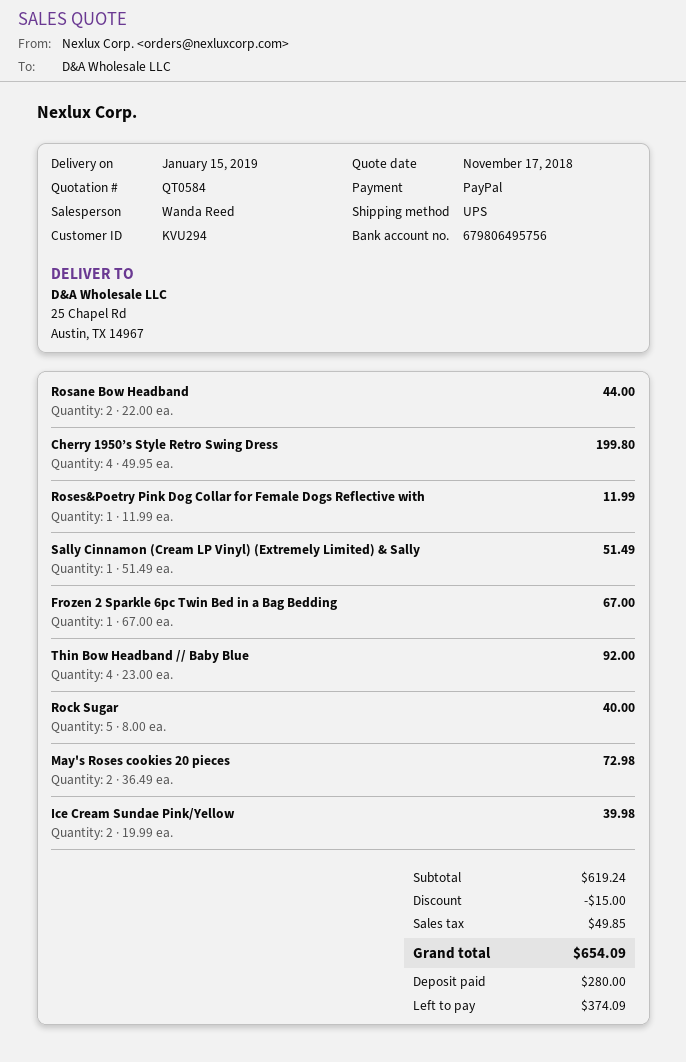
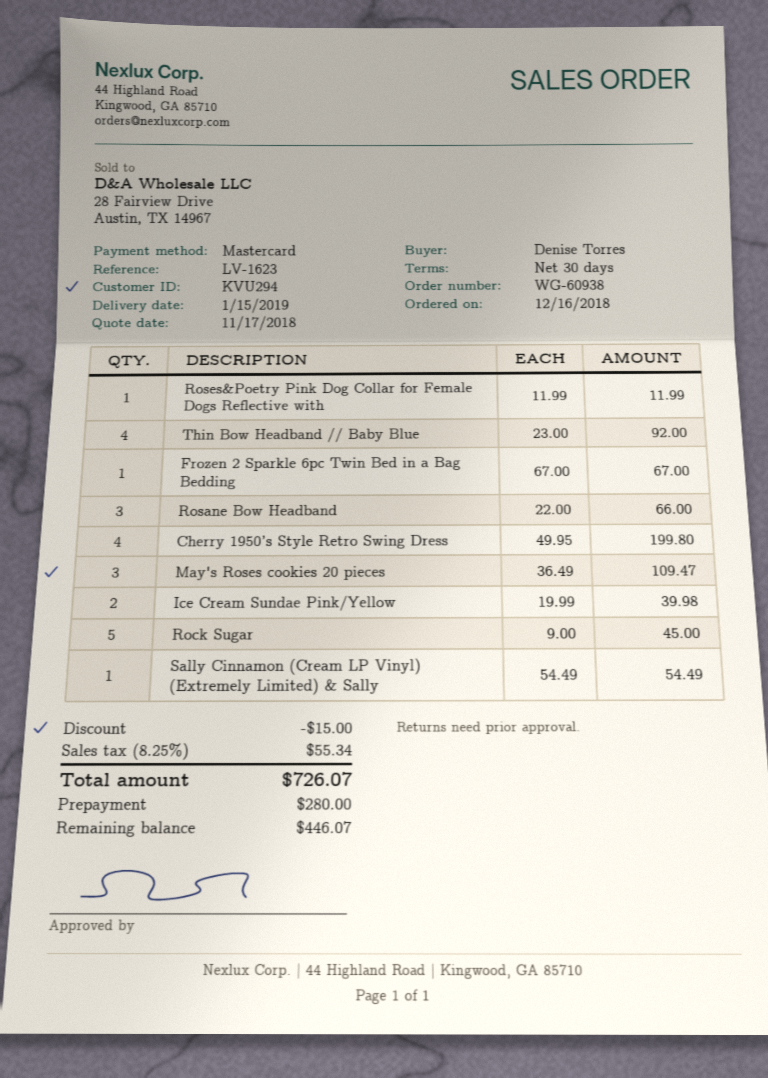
payment method: PayPal -> Mastercard
Rosane Bow Headband: 2 x 22.00 = 44.00 -> 3 x 22.00 = 66.00
Sally Cinnamon (Cream LP Vinyl) (Extremely Limited) & Sally: 1 x 51.49 = 51.49 -> 1 x 54.49 = 54.49
Rock Sugar: 5 x 8.00 = 40.00 -> 5 x 9.00 = 45.00
May's Roses cookies 20 pieces: 2 x 36.49 = 72.98 -> 3 x 36.49 = 109.47
tax: 49.85 -> 55.34
total: 654.09 -> 726.07
balance: 374.09 -> 446.07

